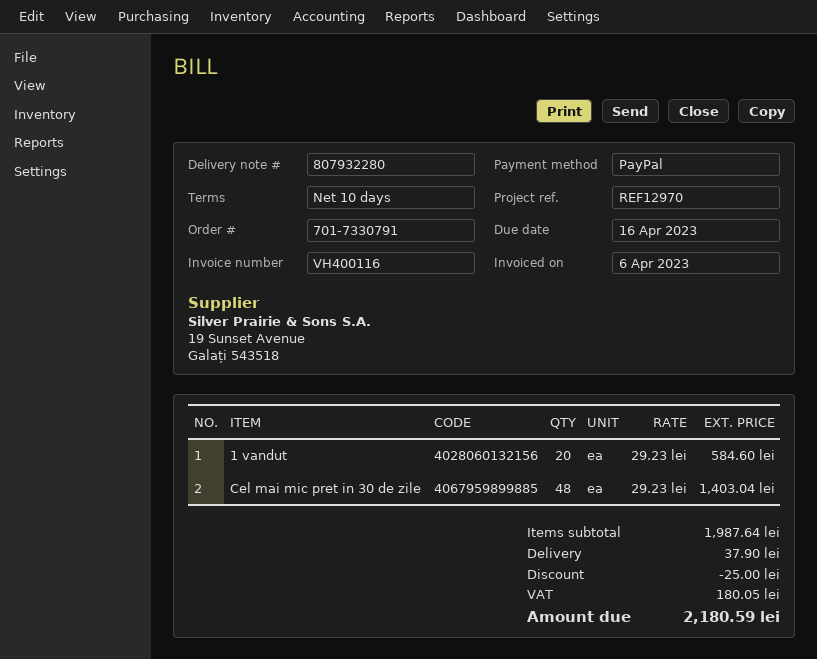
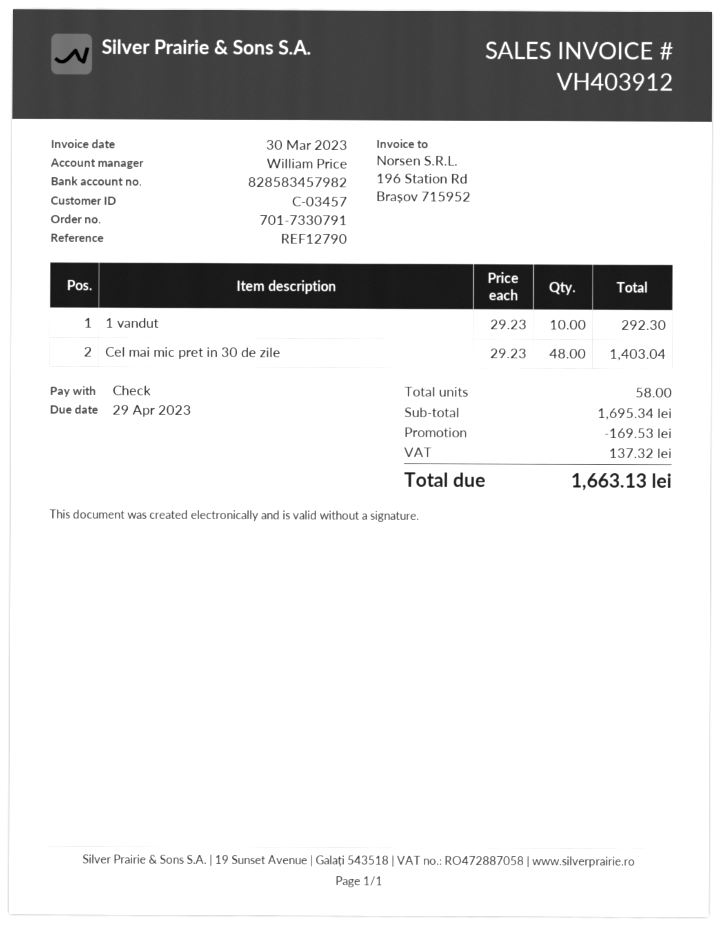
invoice number: VH400116 -> VH403912
invoice date: 2023-04-06 -> 2023-03-30
due date: 2023-04-16 -> 2023-04-29
reference: REF12970 -> REF12790
payment method: PayPal -> cheque
1 vandut: 20 x 29.23 = 584.60 -> 10 x 29.23 = 292.30
subtotal: 1987.64 -> 1695.34
discount: 25.00 -> 169.53
shipping: 37.90 -> none
tax: 180.05 -> 137.32
total: 2180.59 -> 1663.13

